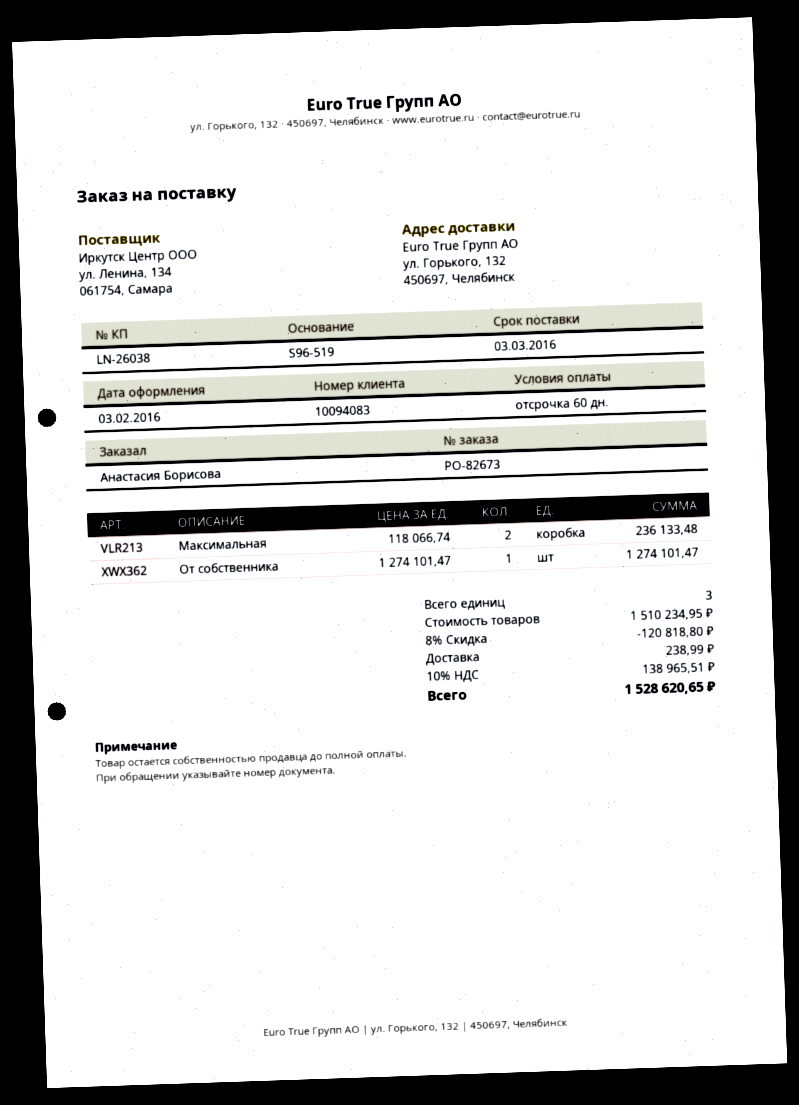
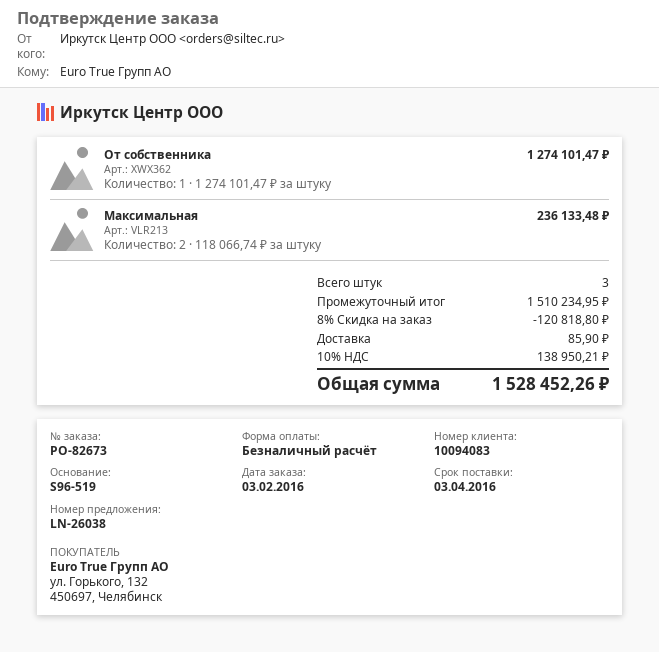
delivery date: 2016-03-03 -> 2016-04-03
shipping: 238.99 -> 85.90
tax: 10% = 138965.51 -> 10% = 138950.21
total: 1528620.65 -> 1528452.26

